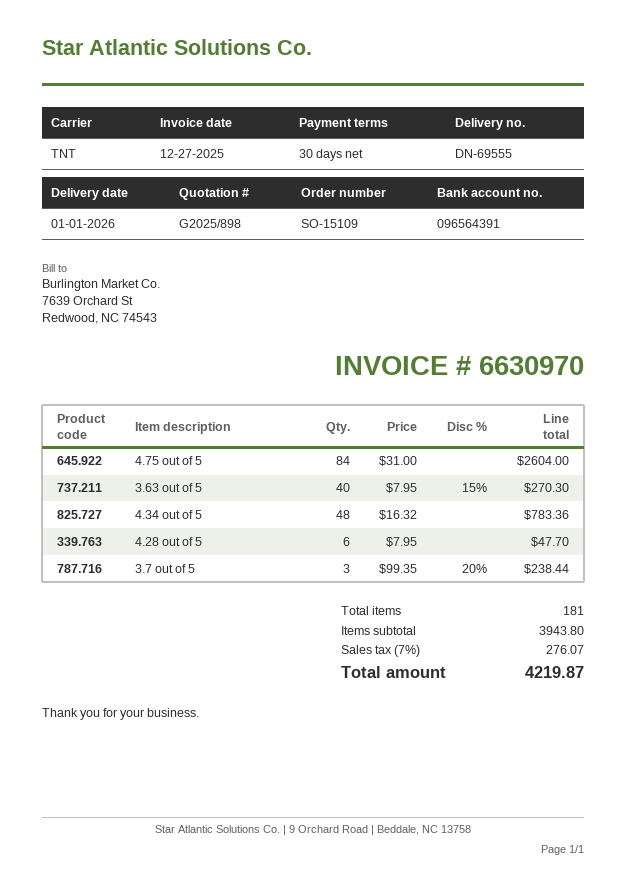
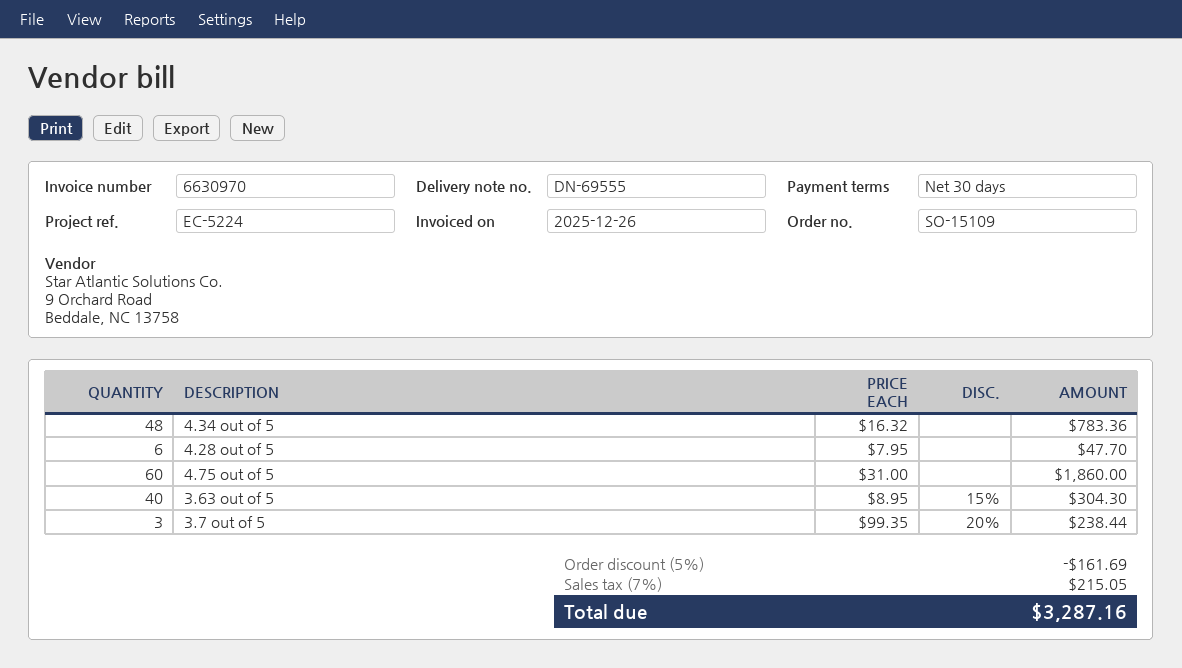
invoice date: 2025-12-27 -> 2025-12-26
4.75 out of 5: 84 x 31.00 = 2604.00 -> 60 x 31.00 = 1860.00
3.63 out of 5: 40 x 7.95 - 15% = 270.30 -> 40 x 8.95 - 15% = 304.30
discount: none -> 5% = 161.69
tax: 7% = 276.07 -> 7% = 215.05
total: 4219.87 -> 3287.16

